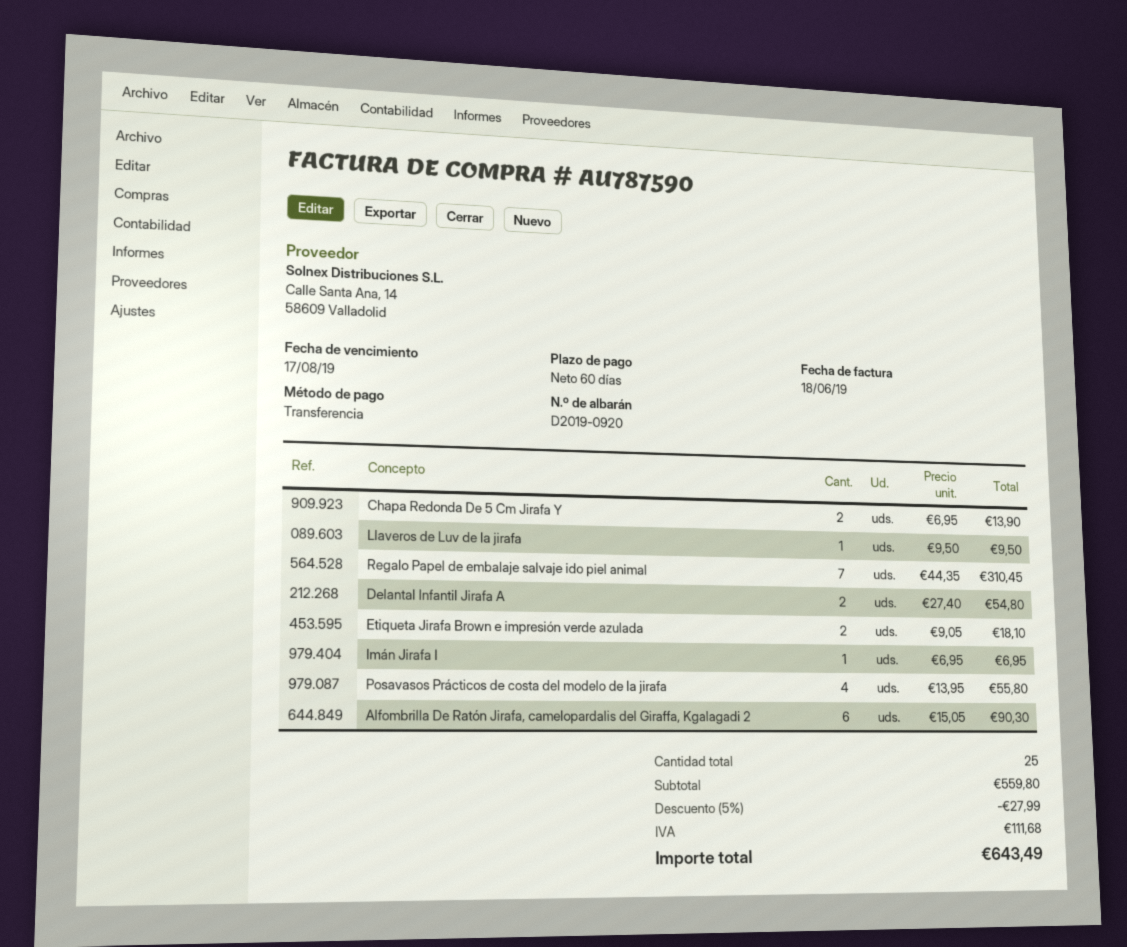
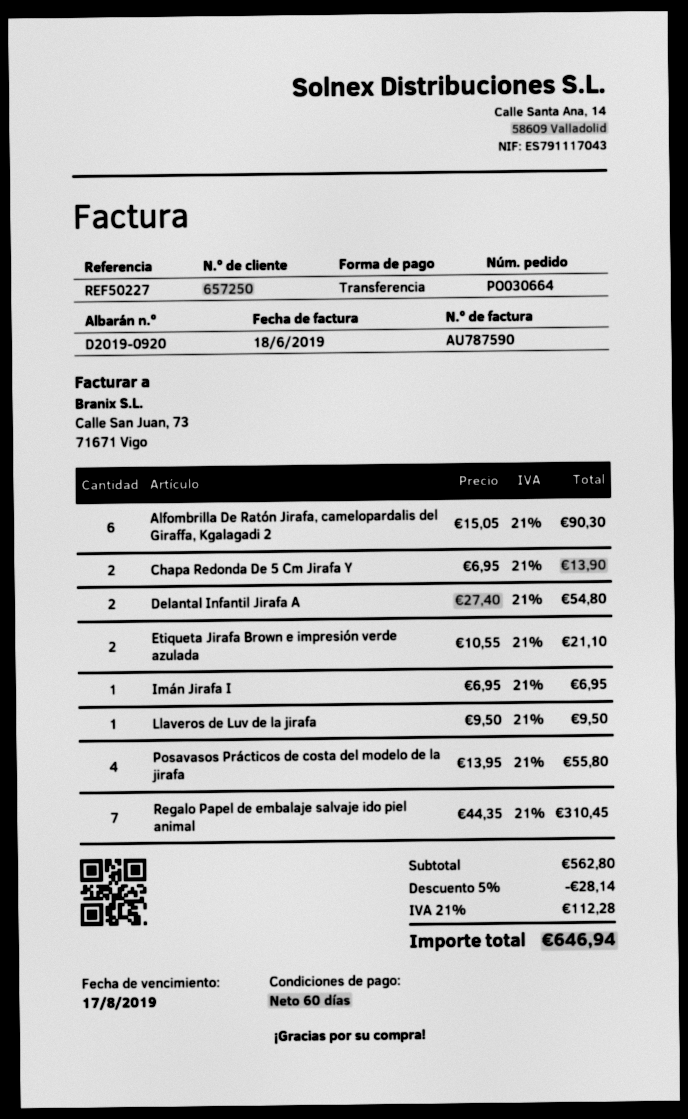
Etiqueta Jirafa Brown e impresión verde azulada: 2 x 9.05 = 18.10 -> 2 x 10.55 = 21.10
subtotal: 559.80 -> 562.80
discount: 5% = 27.99 -> 5% = 28.14
tax: 111.68 -> 112.28
total: 643.49 -> 646.94

